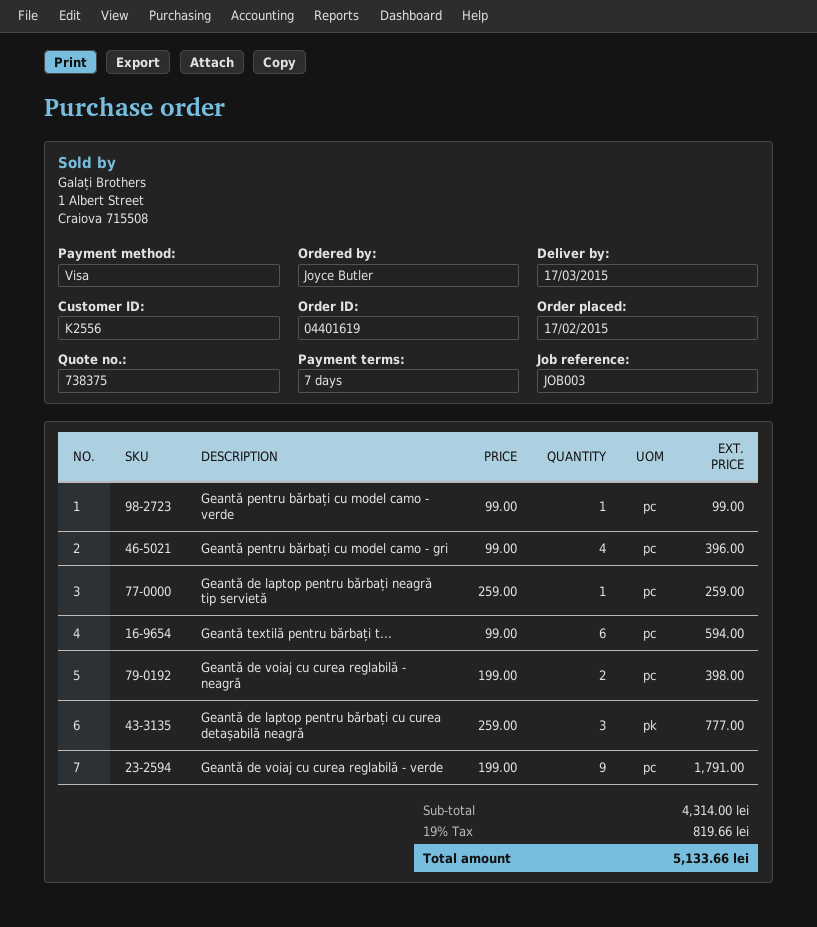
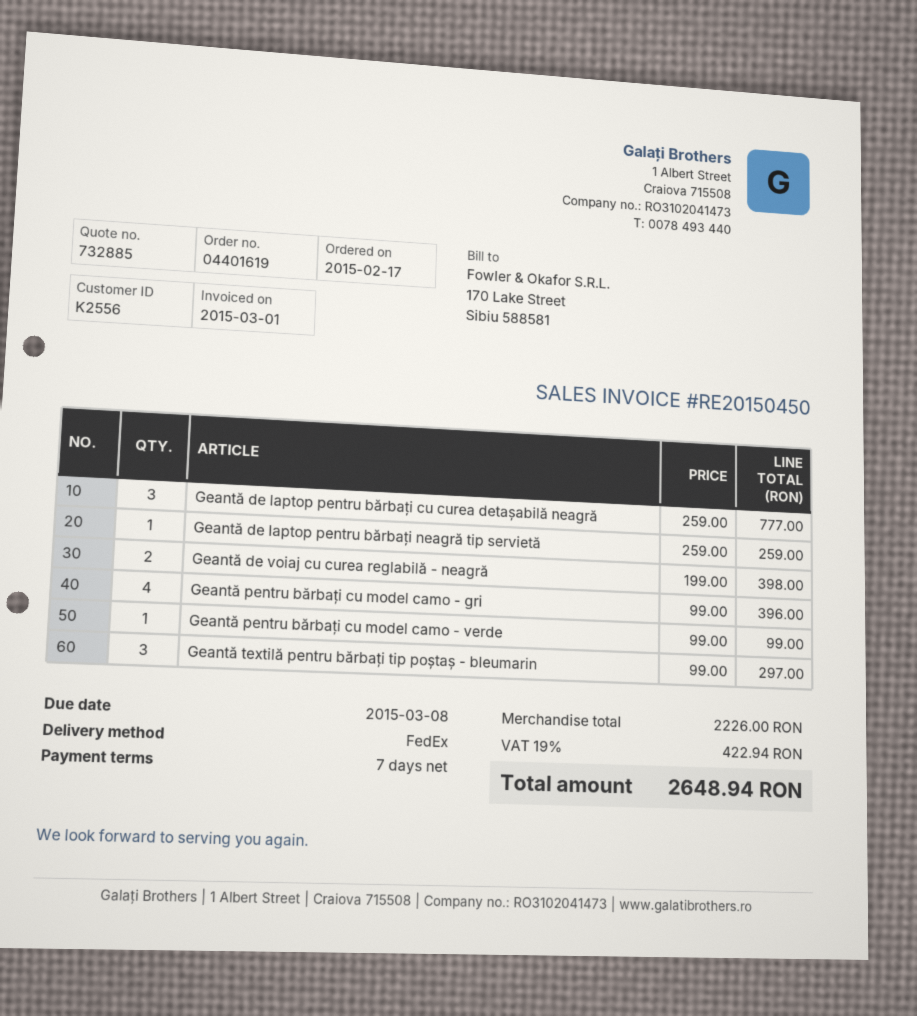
quote number: 738375 -> 732885
Geantă textilă pentru bărbați t...: 6 x 99.00 = 594.00 -> 3 x 99.00 = 297.00
Geantă de voiaj cu curea reglabilă - verde: 9 x 199.00 = 1791.00 -> none
subtotal: 4314.00 -> 2226.00
tax: 19% = 819.66 -> 19% = 422.94
total: 5133.66 -> 2648.94

